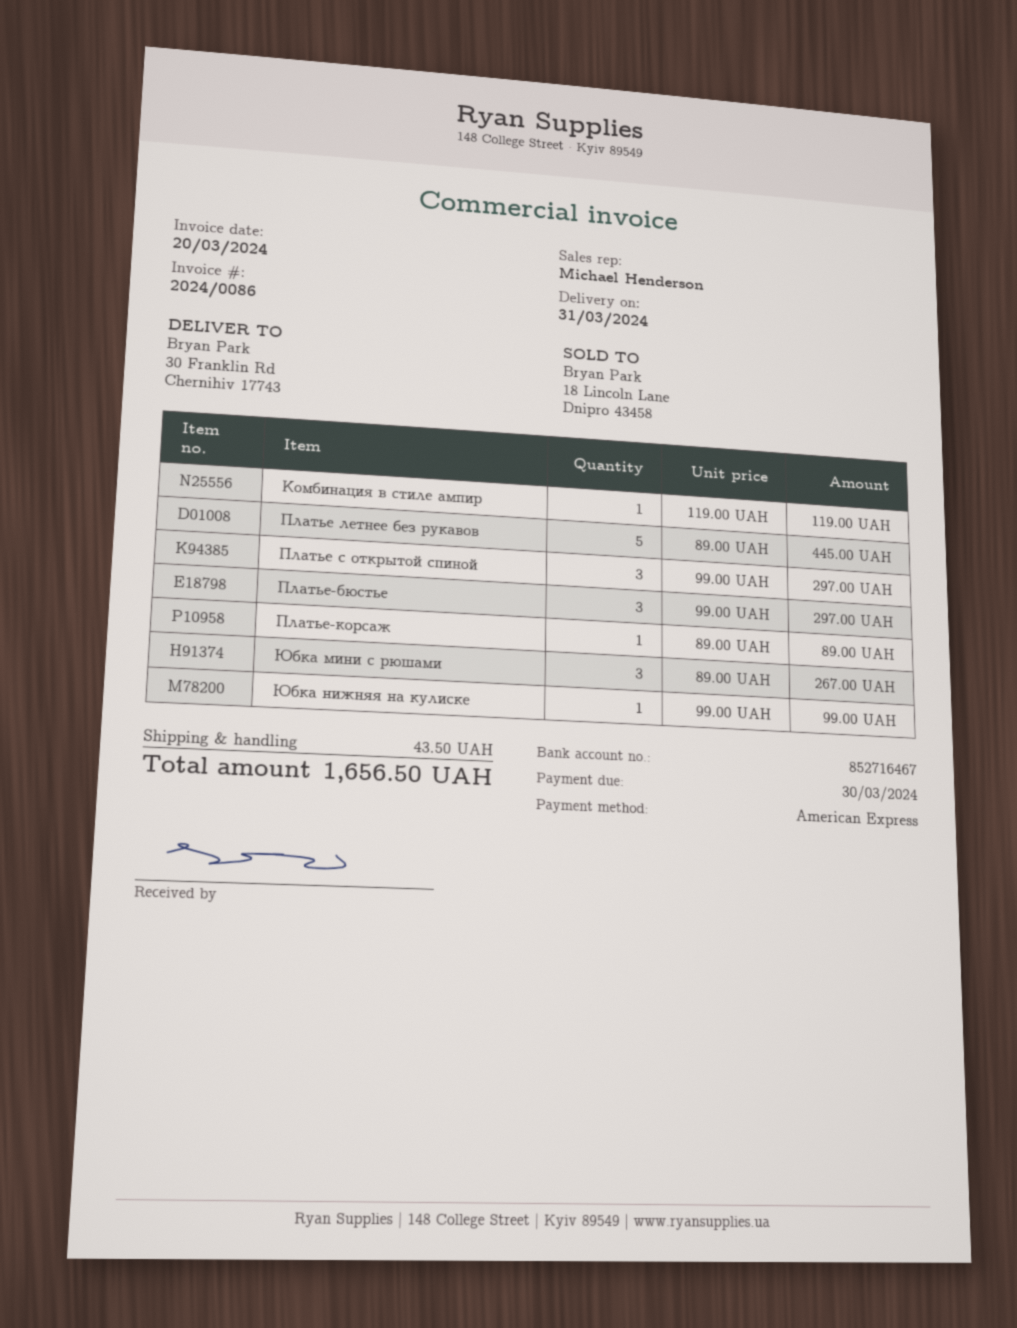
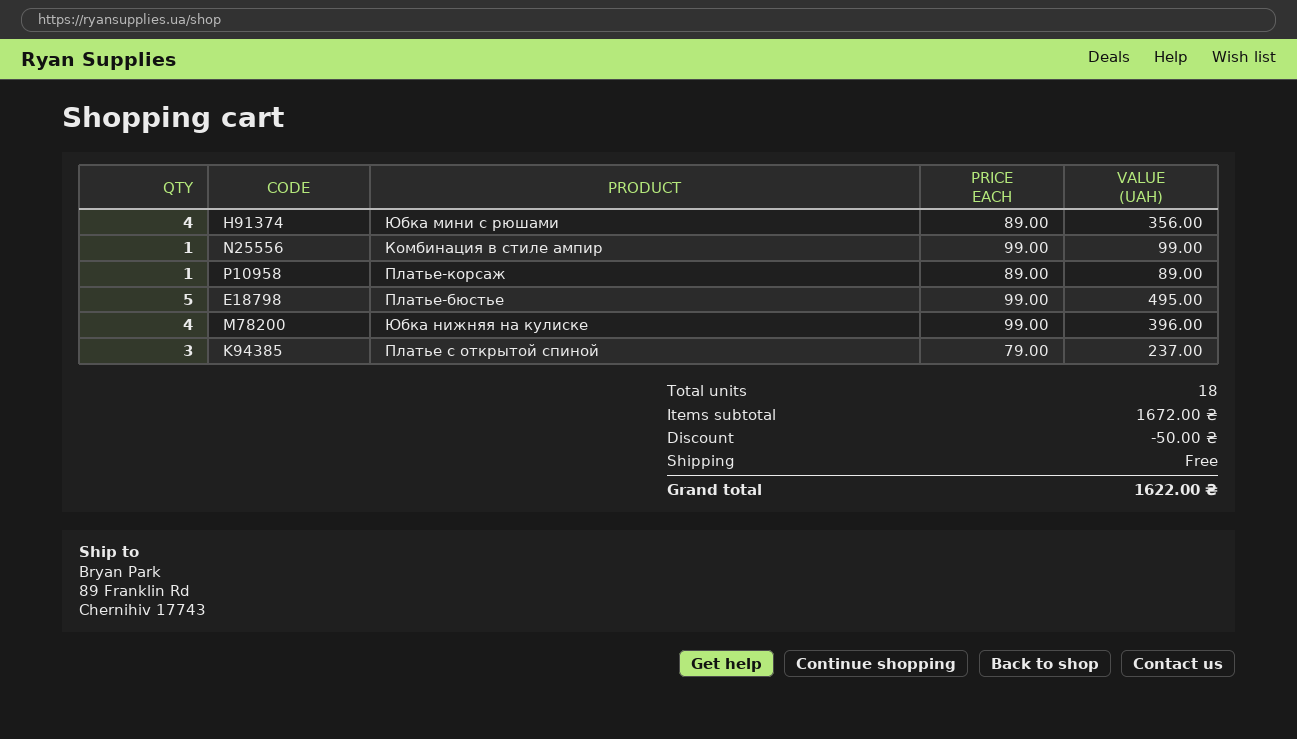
ship to: 30 Franklin Rd, Chernihiv 17743 -> 89 Franklin Rd, Chernihiv 17743
Комбинация в стиле ампир: 1 x 119.00 = 119.00 -> 1 x 99.00 = 99.00
Платье летнее без рукавов: 5 x 89.00 = 445.00 -> none
Платье с открытой спиной: 3 x 99.00 = 297.00 -> 3 x 79.00 = 237.00
Платье-бюстье: 3 x 99.00 = 297.00 -> 5 x 99.00 = 495.00
Юбка мини с рюшами: 3 x 89.00 = 267.00 -> 4 x 89.00 = 356.00
Юбка нижняя на кулиске: 1 x 99.00 = 99.00 -> 4 x 99.00 = 396.00
discount: none -> 50.00
shipping: 43.50 -> 0.00
total: 1656.50 -> 1622.00

